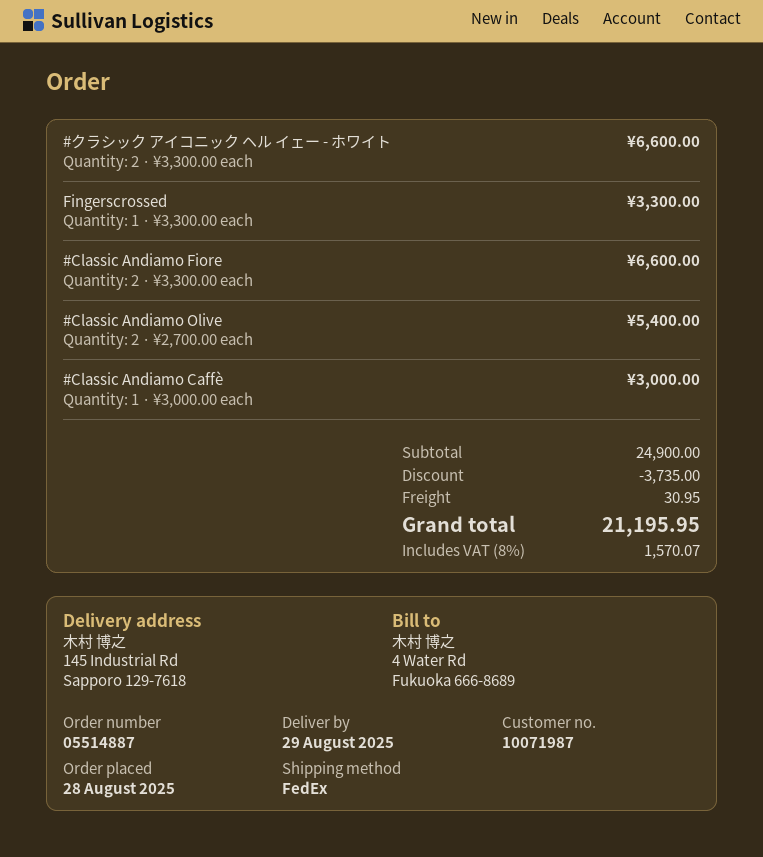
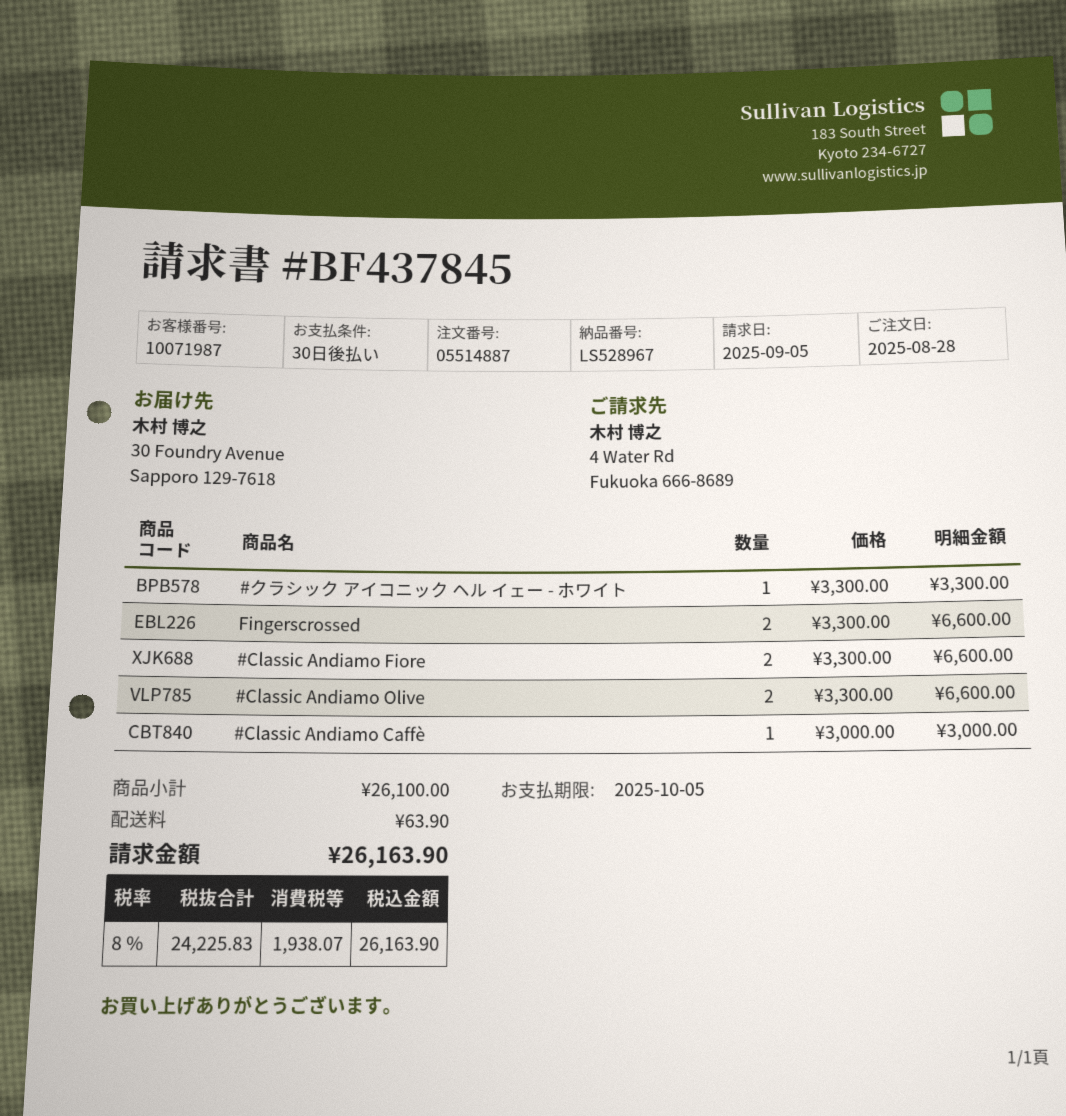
ship to: 145 Industrial Rd, Sapporo 129-7618 -> 30 Foundry Avenue, Sapporo 129-7618
#クラシック アイコニック ヘル イェー - ホワイト: 2 x 3300.00 = 6600.00 -> 1 x 3300.00 = 3300.00
Fingerscrossed: 1 x 3300.00 = 3300.00 -> 2 x 3300.00 = 6600.00
#Classic Andiamo Olive: 2 x 2700.00 = 5400.00 -> 2 x 3300.00 = 6600.00
subtotal: 24900.00 -> 26100.00
discount: 3735.00 -> none
shipping: 30.95 -> 63.90
tax: 8% = 1570.07 -> 8% = 1938.07
total: 21195.95 -> 26163.90

